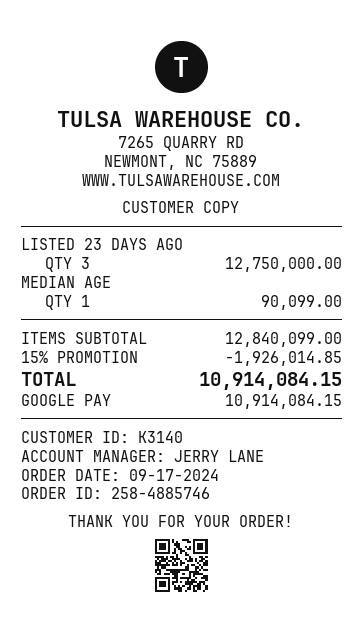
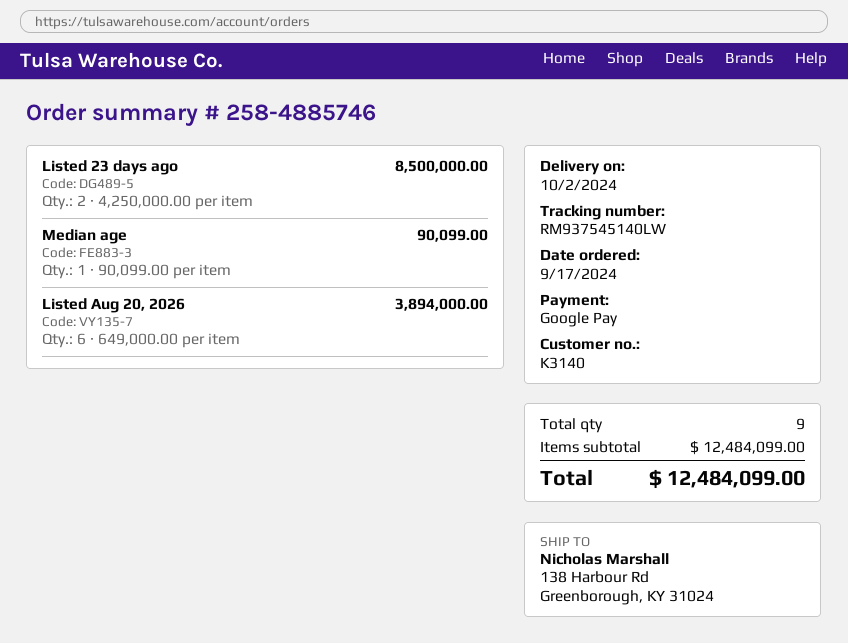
LISTED 23 DAYS AGO: 3 for 12750000.00 -> 2 for 8500000.00
Listed Aug 20, 2026: none -> 6 for 3894000.00
subtotal: 12840099.00 -> 12484099.00
discount: 15% = 1926014.85 -> none
total: 10914084.15 -> 12484099.00

